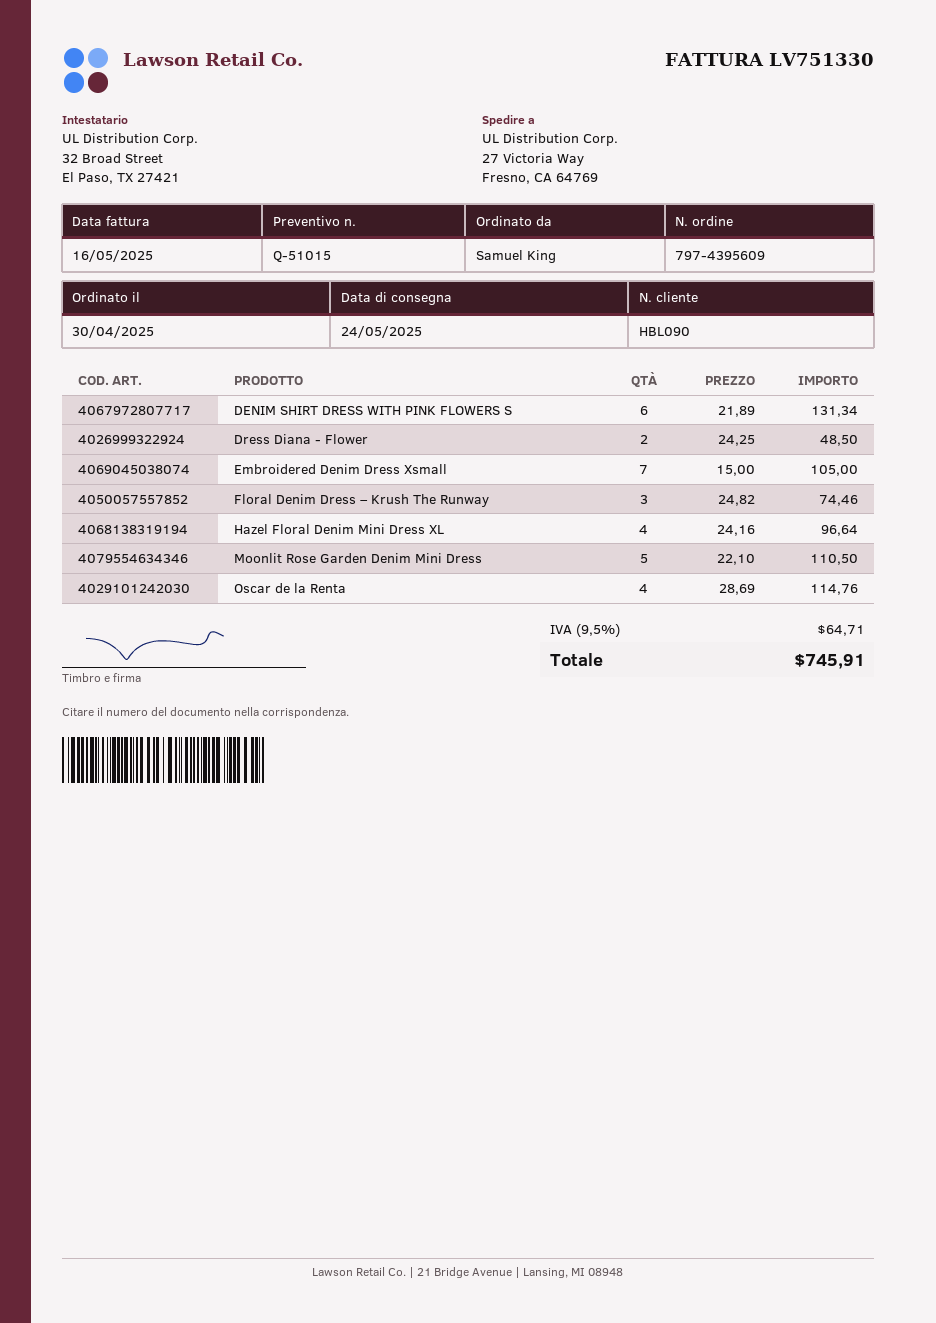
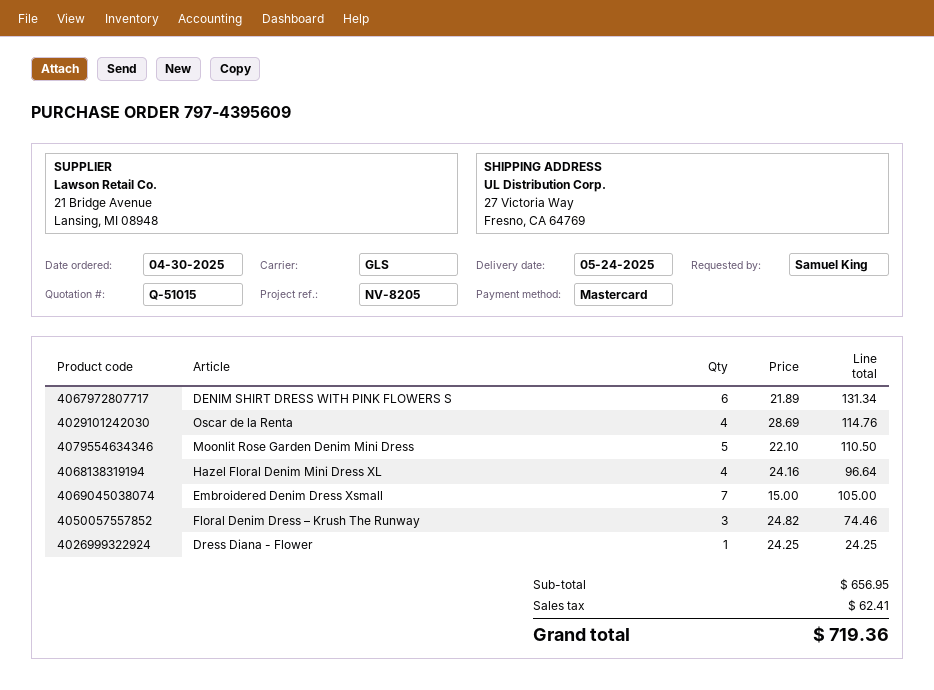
Dress Diana - Flower: 2 x 24.25 = 48.50 -> 1 x 24.25 = 24.25
tax: 64.71 -> 62.41
total: 745.91 -> 719.36

